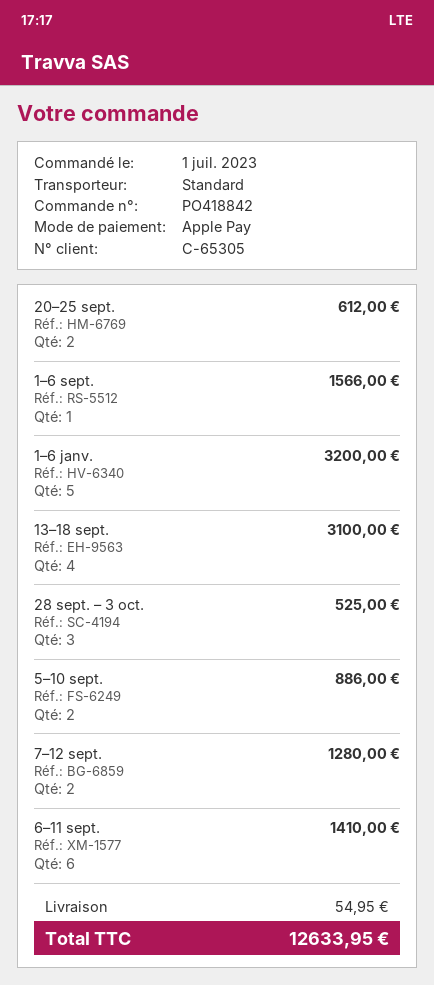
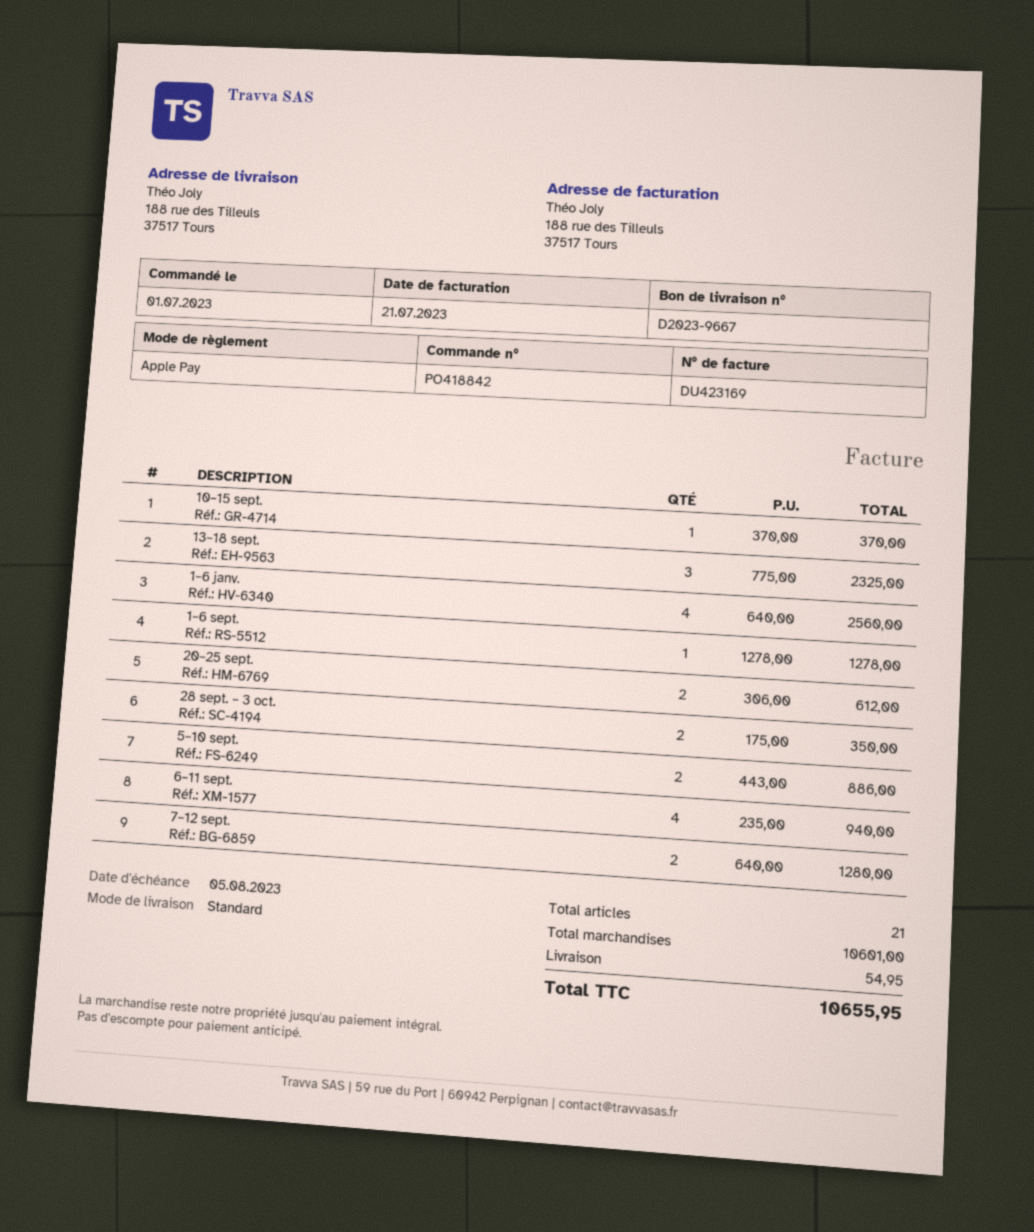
1–6 sept.: 1 for 1566.00 -> 1 for 1278.00
1–6 janv.: 5 for 3200.00 -> 4 for 2560.00
13–18 sept.: 4 for 3100.00 -> 3 for 2325.00
28 sept. – 3 oct.: 3 for 525.00 -> 2 for 350.00
6–11 sept.: 6 for 1410.00 -> 4 for 940.00
10–15 sept.: none -> 1 for 370.00
total: 12633.95 -> 10655.95

